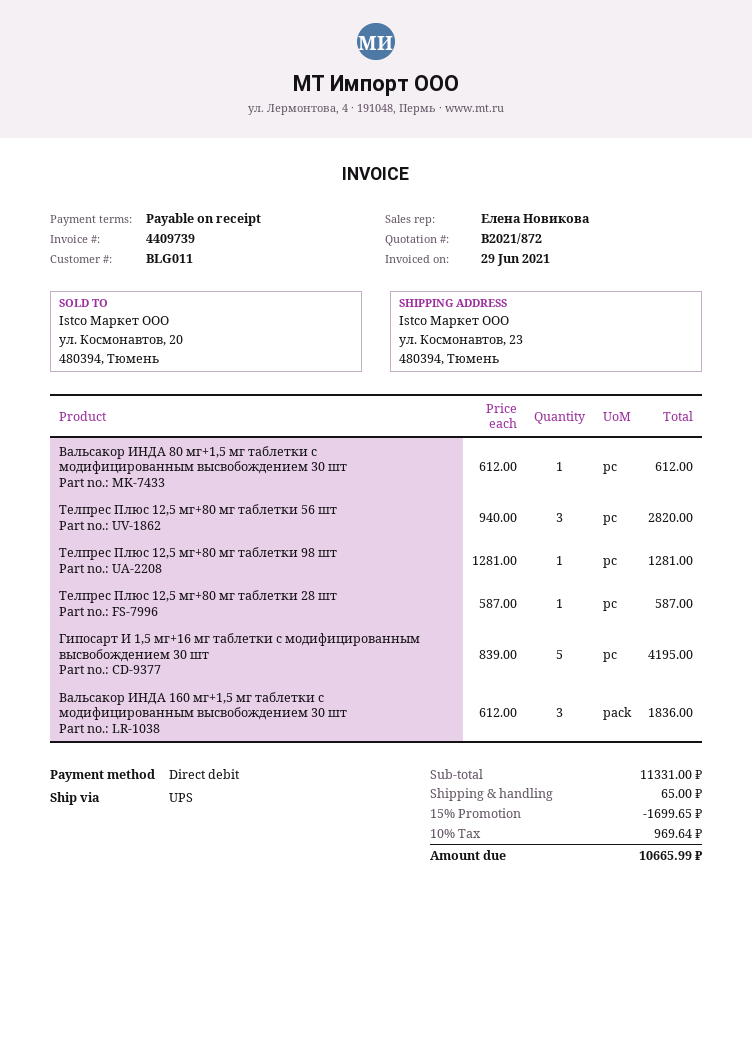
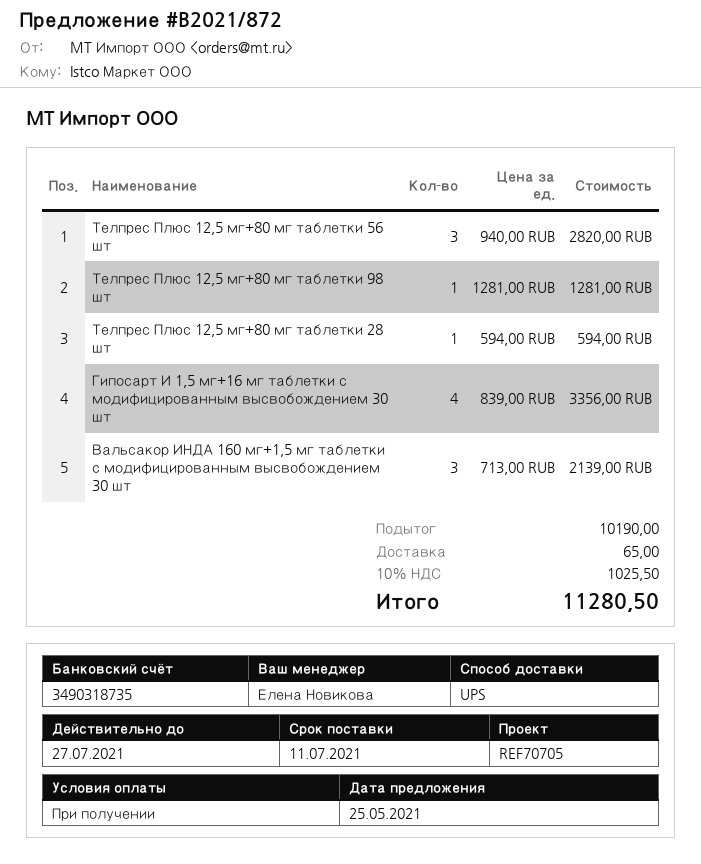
Вальсакор ИНДА 80 мг+1,5 мг таблетки с модифицированным высвобождением 30 шт: 1 x 612.00 = 612.00 -> none
Телпрес Плюс 12,5 мг+80 мг таблетки 28 шт: 1 x 587.00 = 587.00 -> 1 x 594.00 = 594.00
Гипосарт И 1,5 мг+16 мг таблетки с модифицированным высвобождением 30 шт: 5 x 839.00 = 4195.00 -> 4 x 839.00 = 3356.00
Вальсакор ИНДА 160 мг+1,5 мг таблетки с модифицированным высвобождением 30 шт: 3 x 612.00 = 1836.00 -> 3 x 713.00 = 2139.00
subtotal: 11331.00 -> 10190.00
discount: 15% = 1699.65 -> none
tax: 10% = 969.64 -> 10% = 1025.50
total: 10665.99 -> 11280.50

